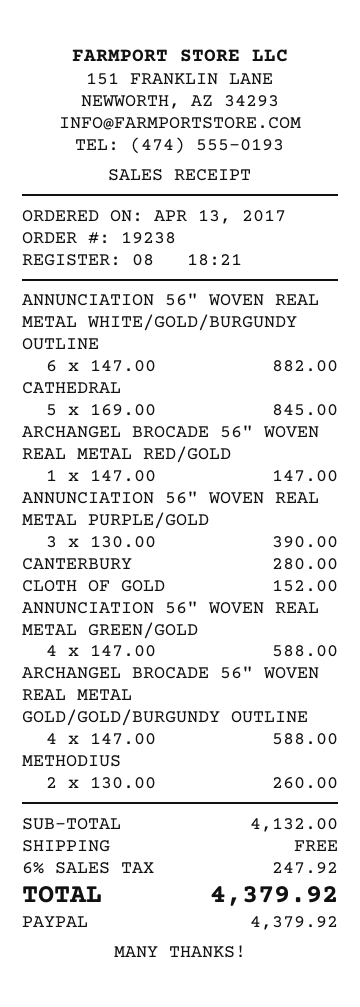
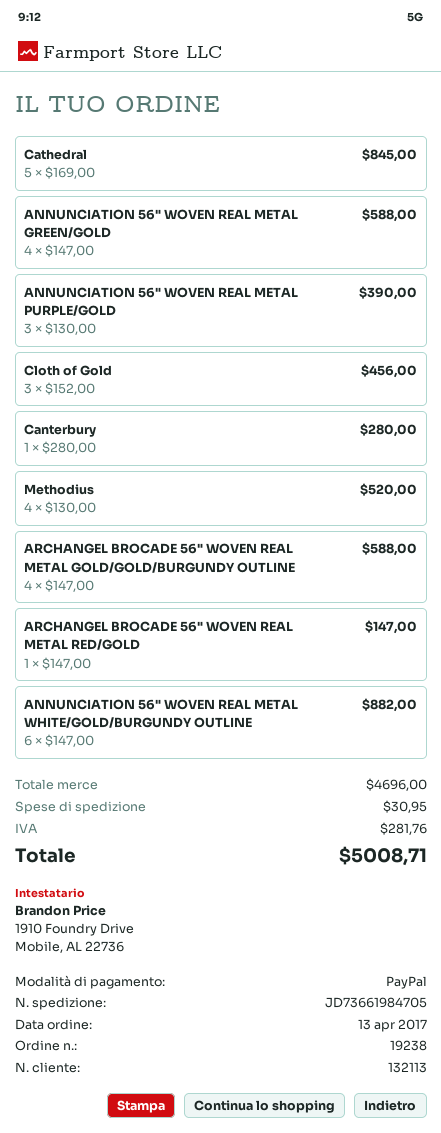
CLOTH OF GOLD: 1 x 152.00 = 152.00 -> 3 x 152.00 = 456.00
METHODIUS: 2 x 130.00 = 260.00 -> 4 x 130.00 = 520.00
subtotal: 4132.00 -> 4696.00
shipping: 0.00 -> 30.95
tax: 247.92 -> 281.76
total: 4379.92 -> 5008.71

